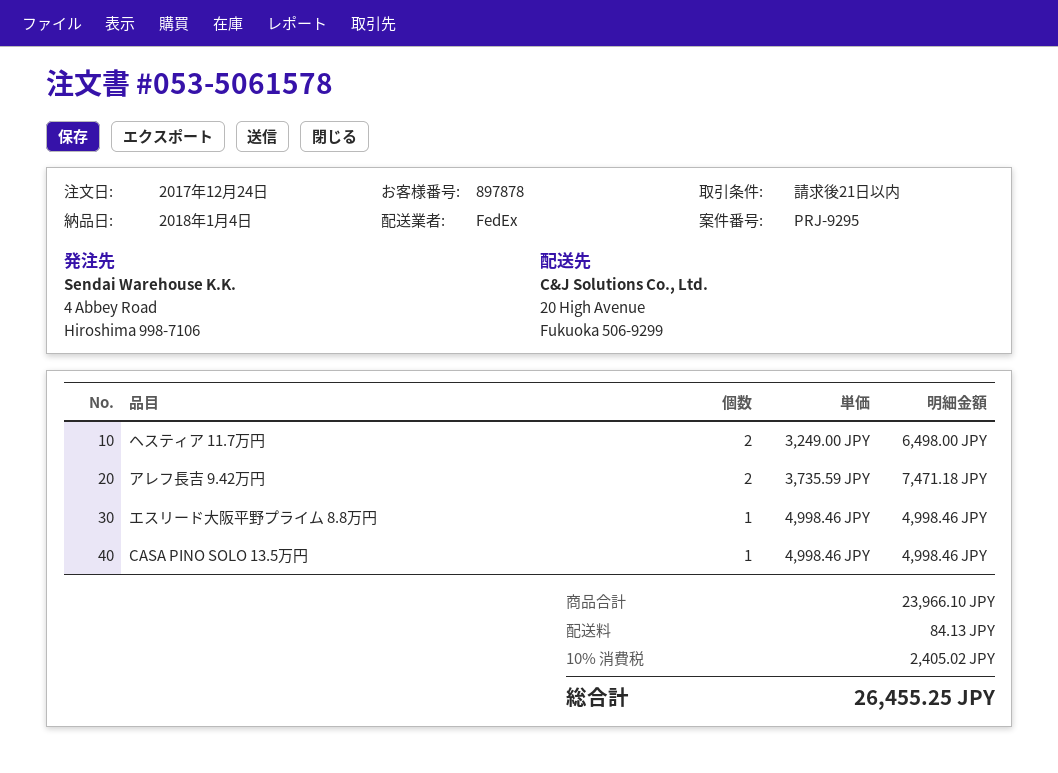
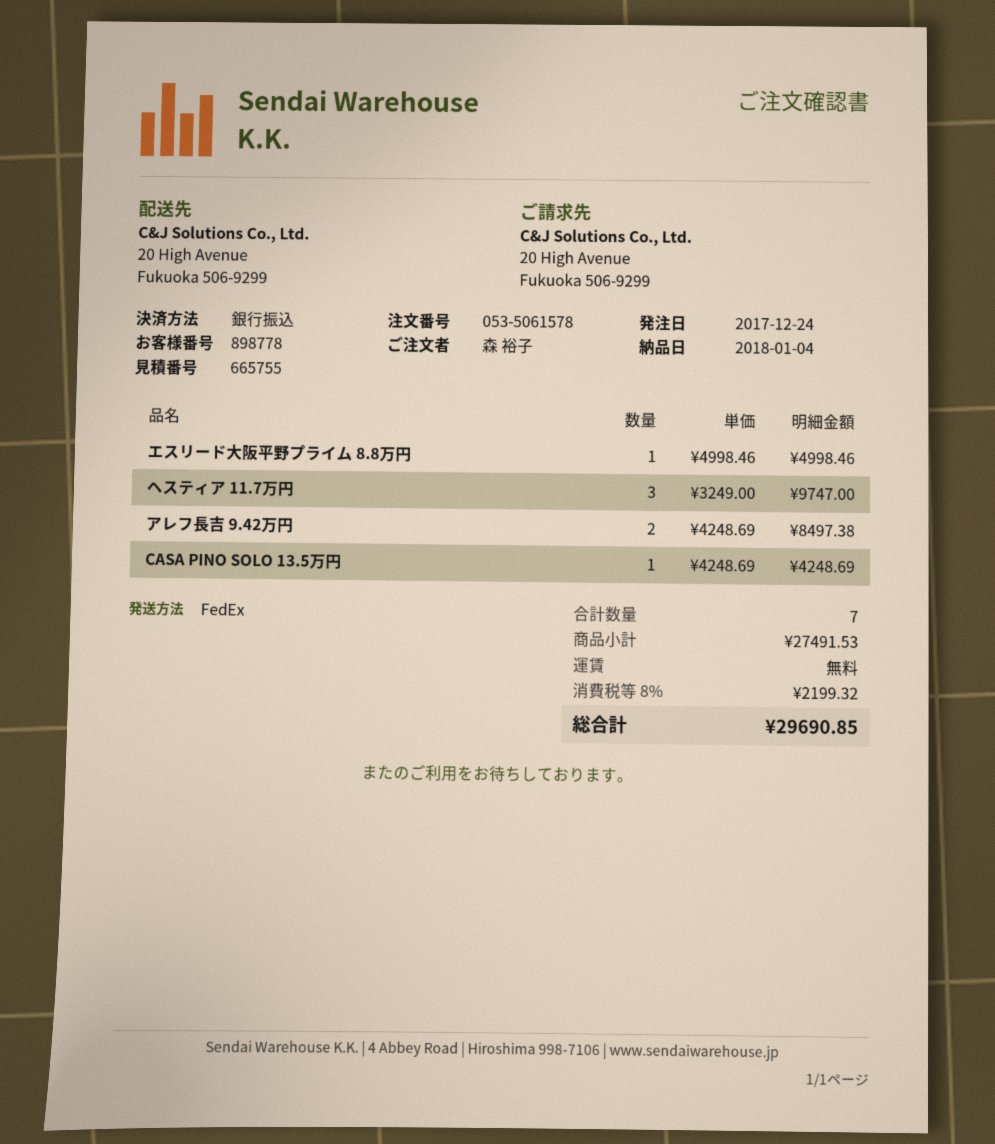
customer number: 897878 -> 898778
ヘスティア 11.7万円: 2 x 3249.00 = 6498.00 -> 3 x 3249.00 = 9747.00
アレフ長吉 9.42万円: 2 x 3735.59 = 7471.18 -> 2 x 4248.69 = 8497.38
CASA PINO SOLO 13.5万円: 1 x 4998.46 = 4998.46 -> 1 x 4248.69 = 4248.69
subtotal: 23966.10 -> 27491.53
shipping: 84.13 -> 0.00
tax: 10% = 2405.02 -> 8% = 2199.32
total: 26455.25 -> 29690.85

